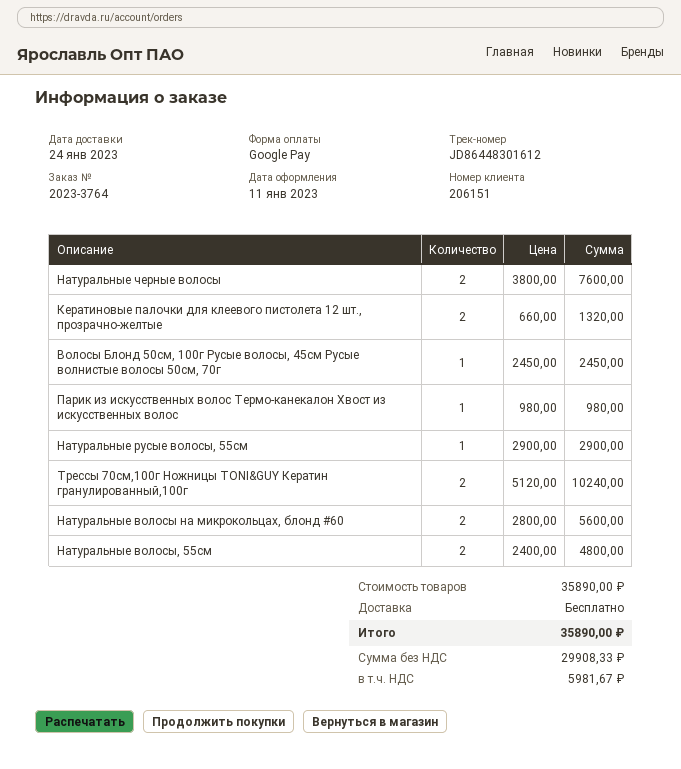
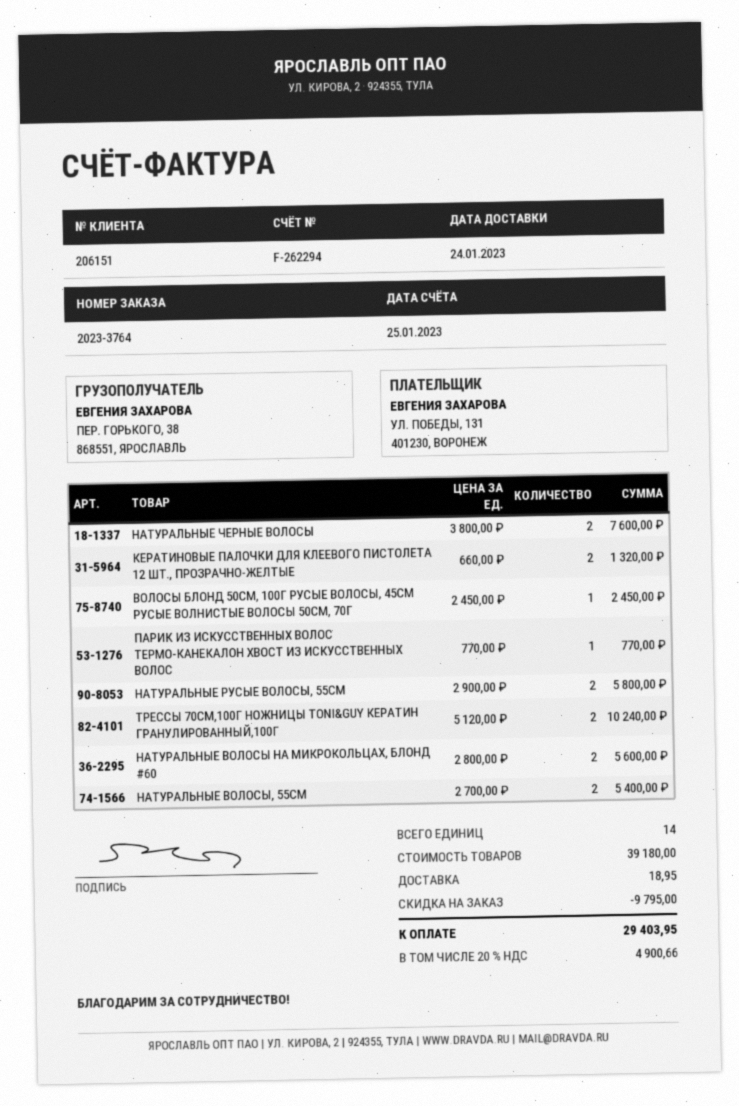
Парик из искусственных волос Термо-канекалон Хвост из искусственных волос: 1 x 980.00 = 980.00 -> 1 x 770.00 = 770.00
Натуральные русые волосы, 55см: 1 x 2900.00 = 2900.00 -> 2 x 2900.00 = 5800.00
Натуральные волосы, 55см: 2 x 2400.00 = 4800.00 -> 2 x 2700.00 = 5400.00
subtotal: 35890.00 -> 39180.00
discount: none -> 9795.00
shipping: 0.00 -> 18.95
tax: 5981.67 -> 4900.66
total: 35890.00 -> 29403.95

